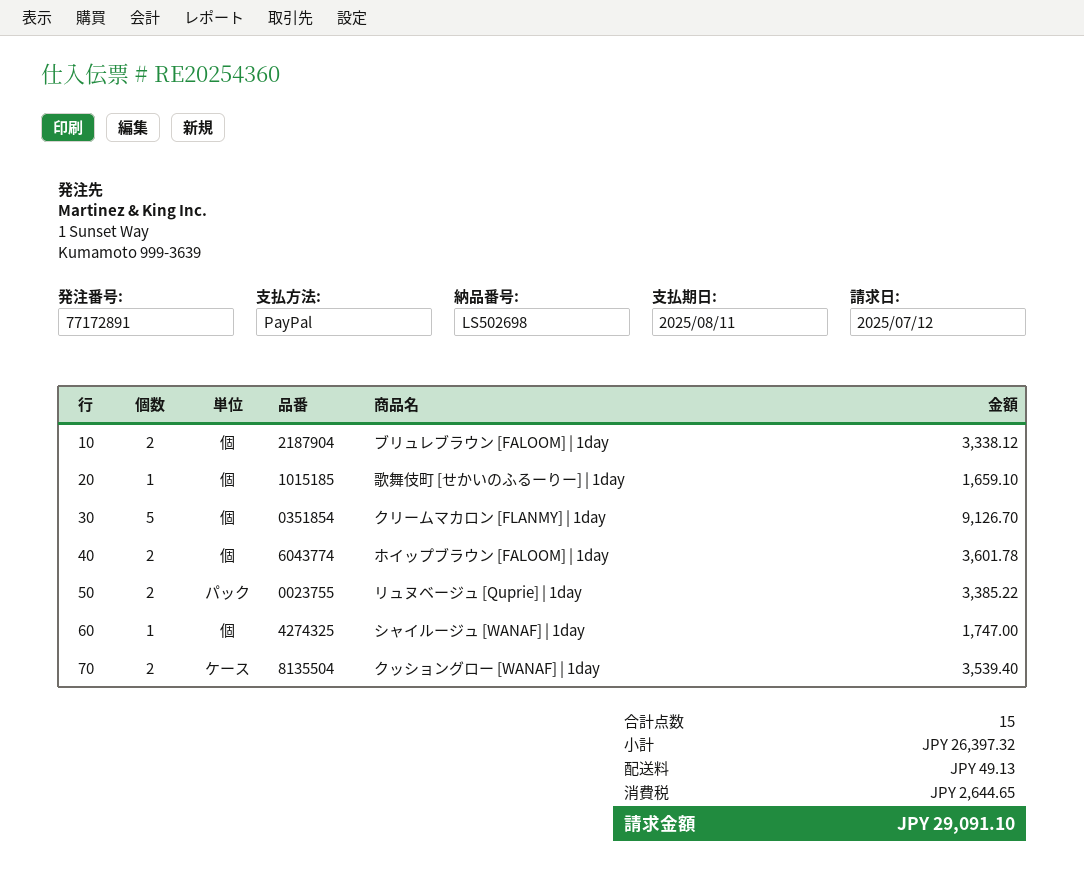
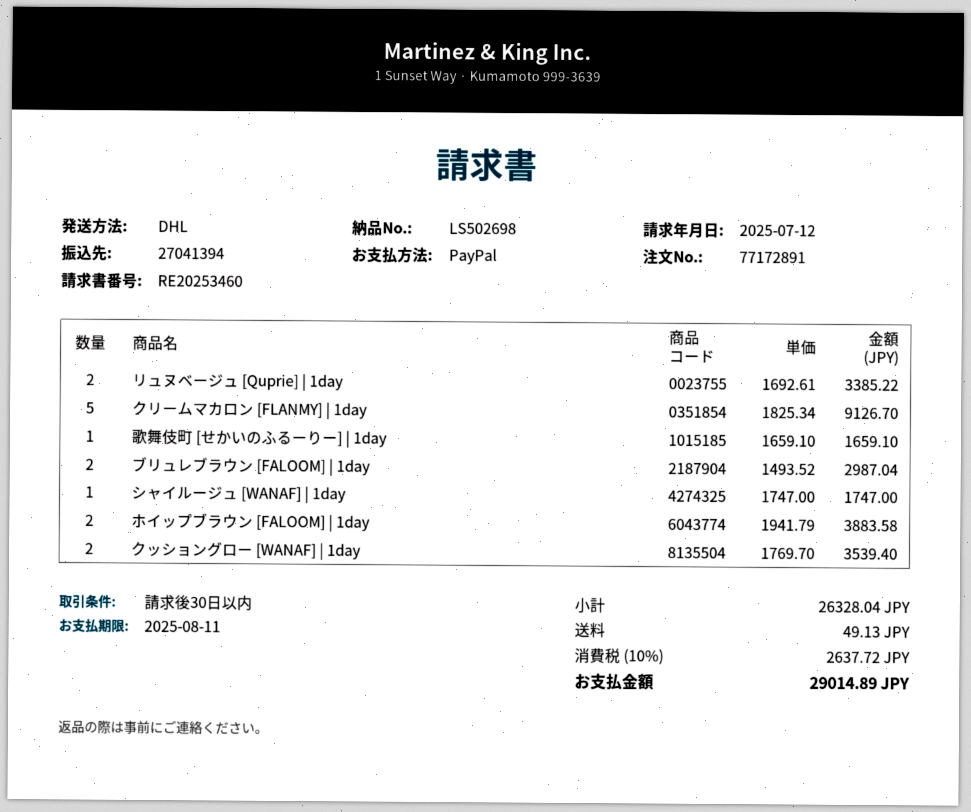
invoice number: RE20254360 -> RE20253460
ブリュレブラウン [FALOOM] | 1day: 2 for 3338.12 -> 2 for 2987.04
ホイップブラウン [FALOOM] | 1day: 2 for 3601.78 -> 2 for 3883.58
subtotal: 26397.32 -> 26328.04
tax: 2644.65 -> 2637.72
total: 29091.10 -> 29014.89

